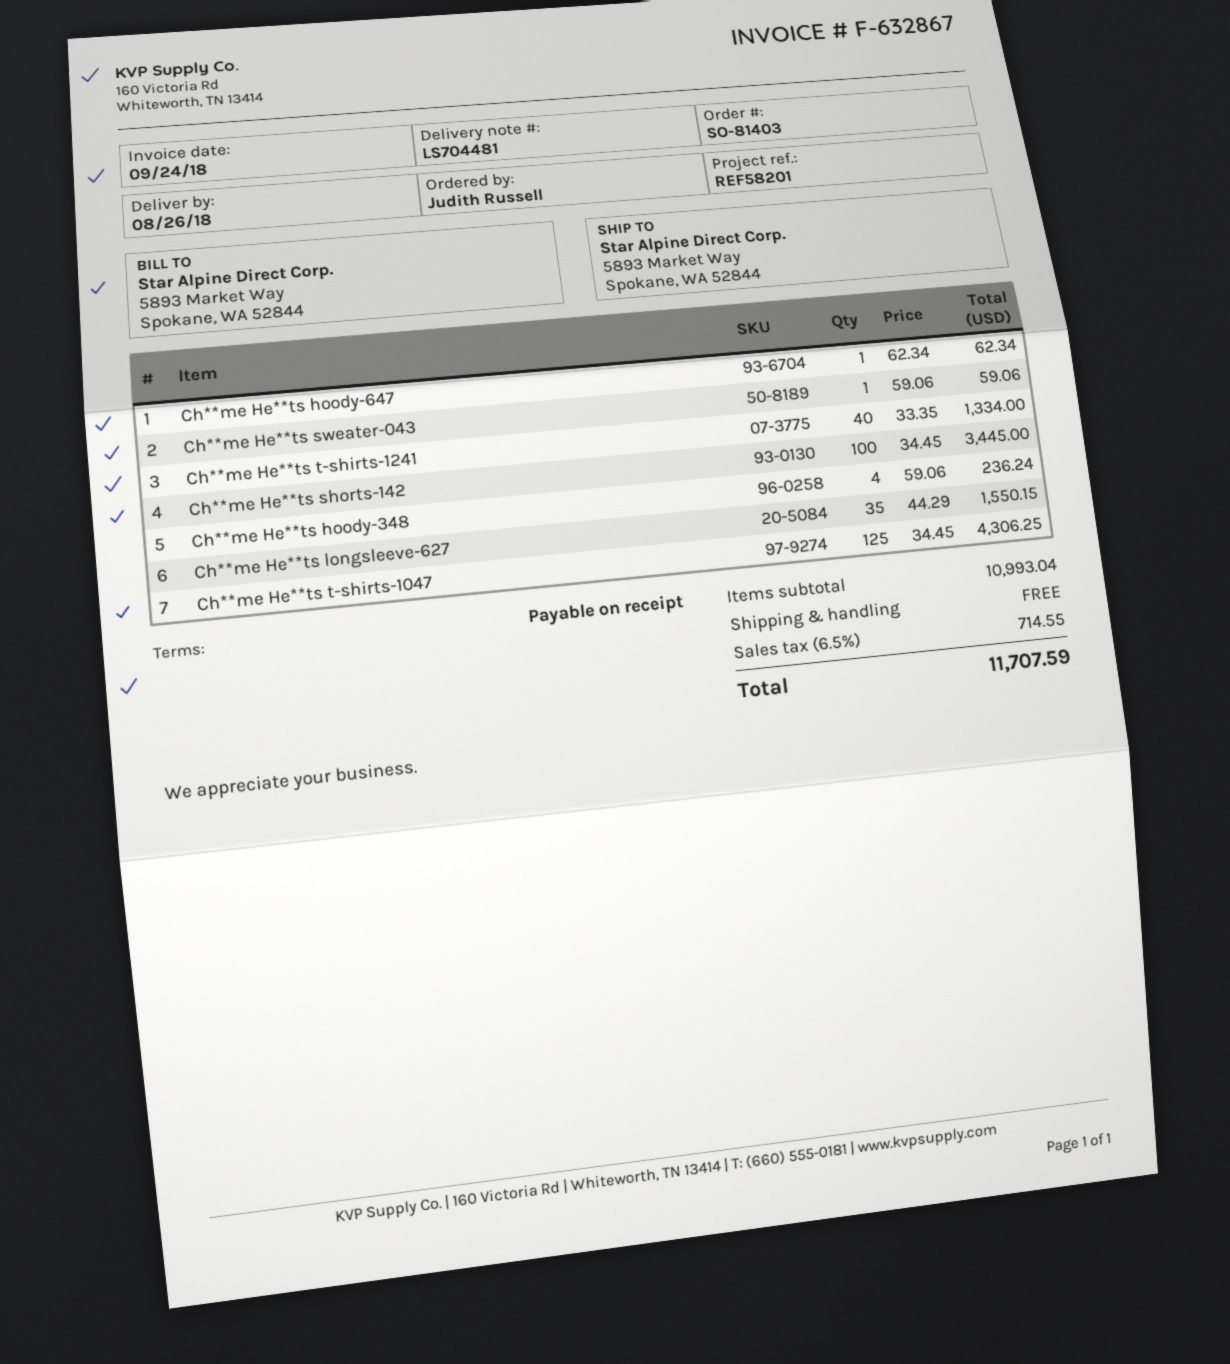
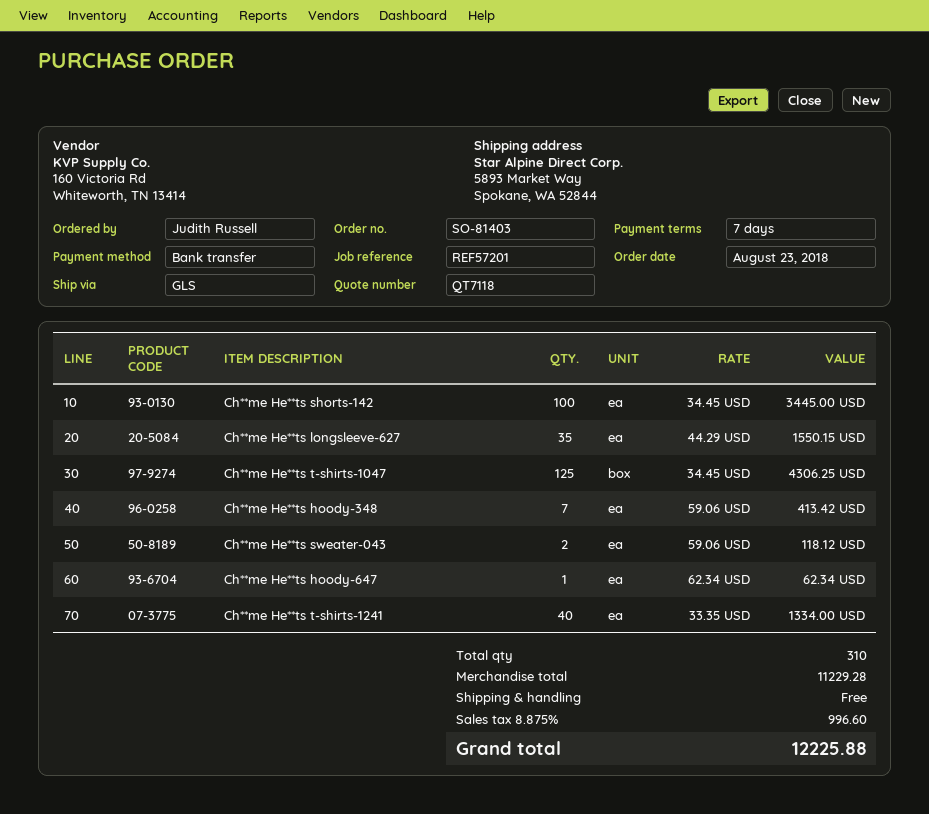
payment terms: on receipt -> 7 days
reference: REF58201 -> REF57201
Ch**me He**ts sweater-043: 1 x 59.06 = 59.06 -> 2 x 59.06 = 118.12
Ch**me He**ts hoody-348: 4 x 59.06 = 236.24 -> 7 x 59.06 = 413.42
subtotal: 10993.04 -> 11229.28
tax: 6.5% = 714.55 -> 8.875% = 996.60
total: 11707.59 -> 12225.88

